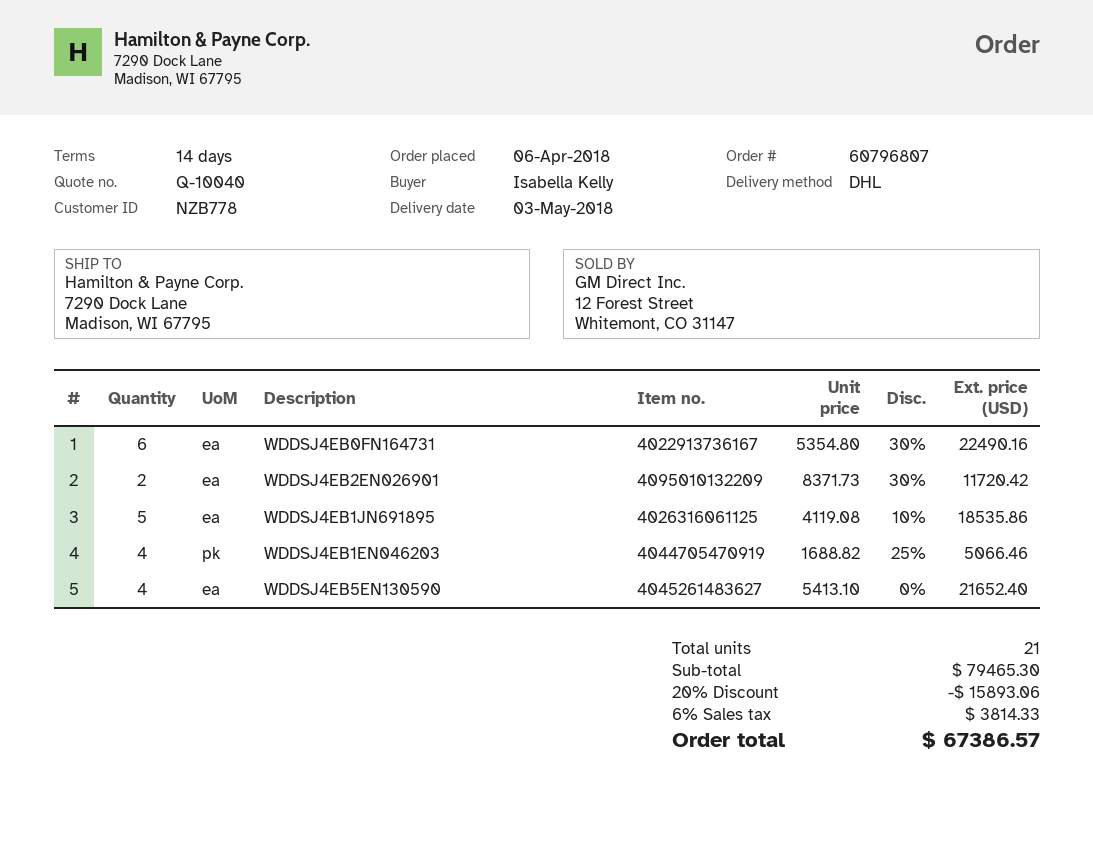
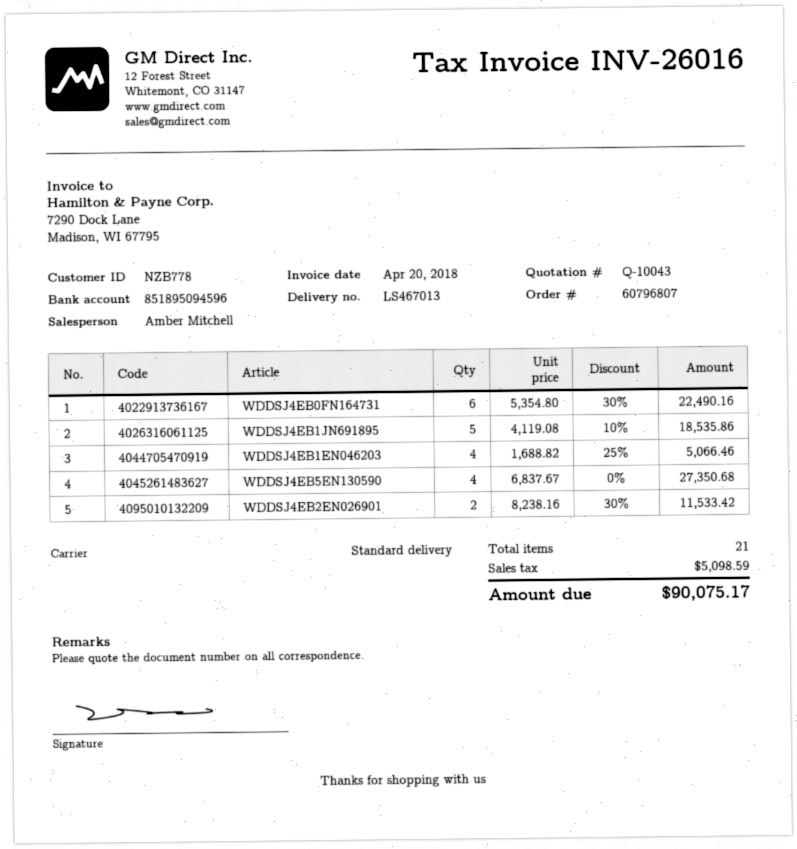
quote number: Q-10040 -> Q-10043
shipping method: DHL -> standard
WDDSJ4EB2EN026901: 2 x 8371.73 - 30% = 11720.42 -> 2 x 8238.16 - 30% = 11533.42
WDDSJ4EB5EN130590: 4 x 5413.10 = 21652.40 -> 4 x 6837.67 = 27350.68
discount: 20% = 15893.06 -> none
tax: 3814.33 -> 5098.59
total: 67386.57 -> 90075.17

